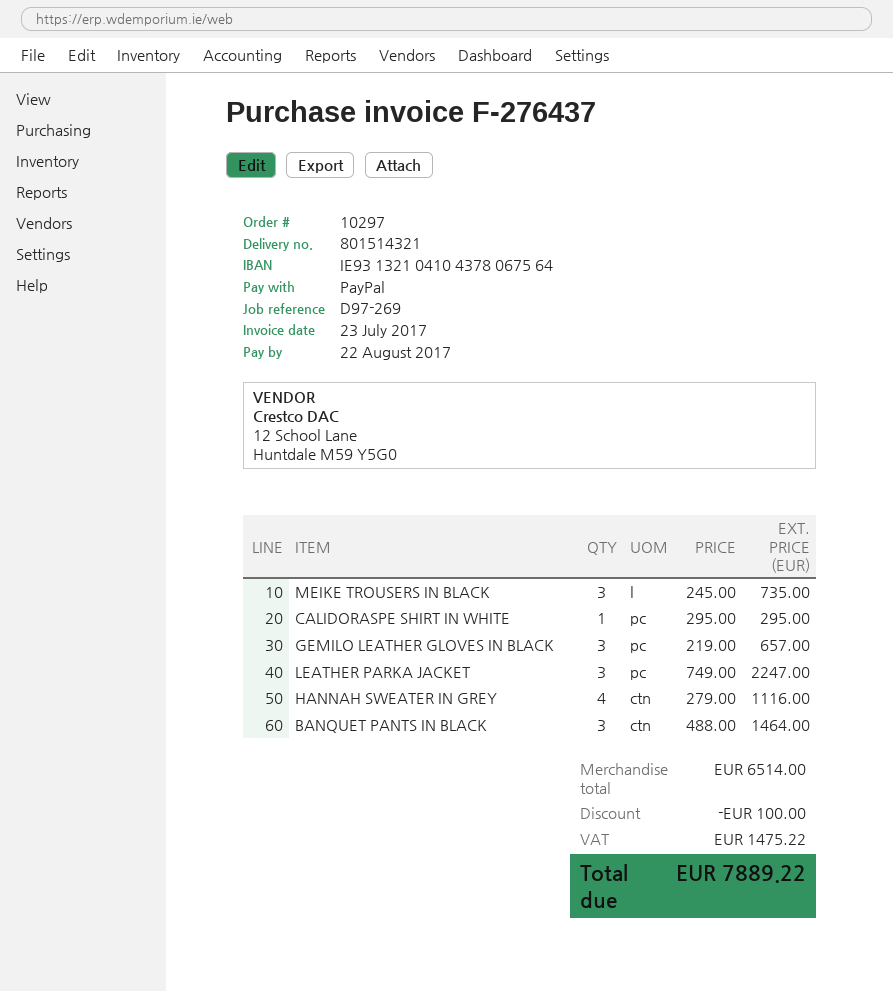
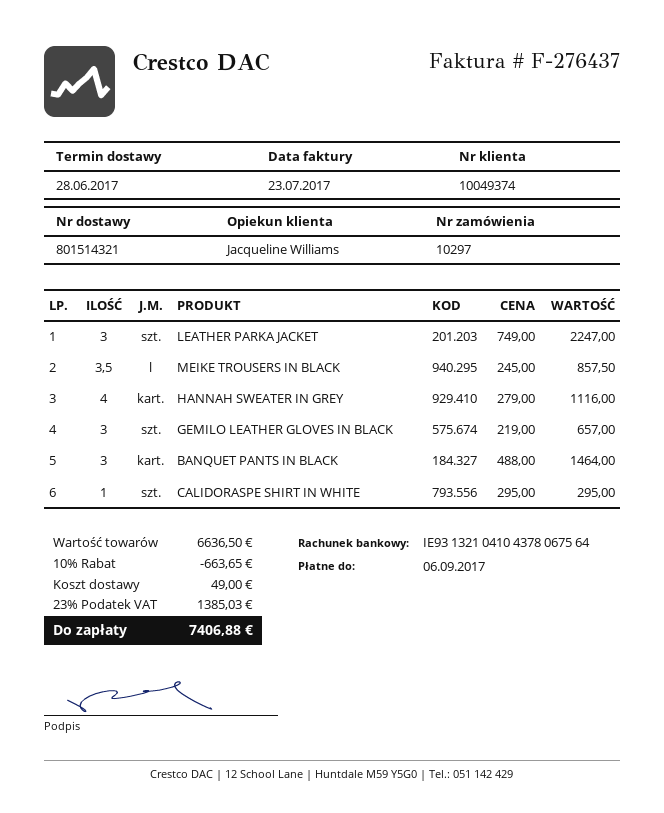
due date: 2017-08-22 -> 2017-09-06
MEIKE TROUSERS IN BLACK: 3 x 245.00 = 735.00 -> 3.5 x 245.00 = 857.50
subtotal: 6514.00 -> 6636.50
discount: 100.00 -> 663.65
shipping: none -> 49.00
tax: 1475.22 -> 1385.03
total: 7889.22 -> 7406.88

